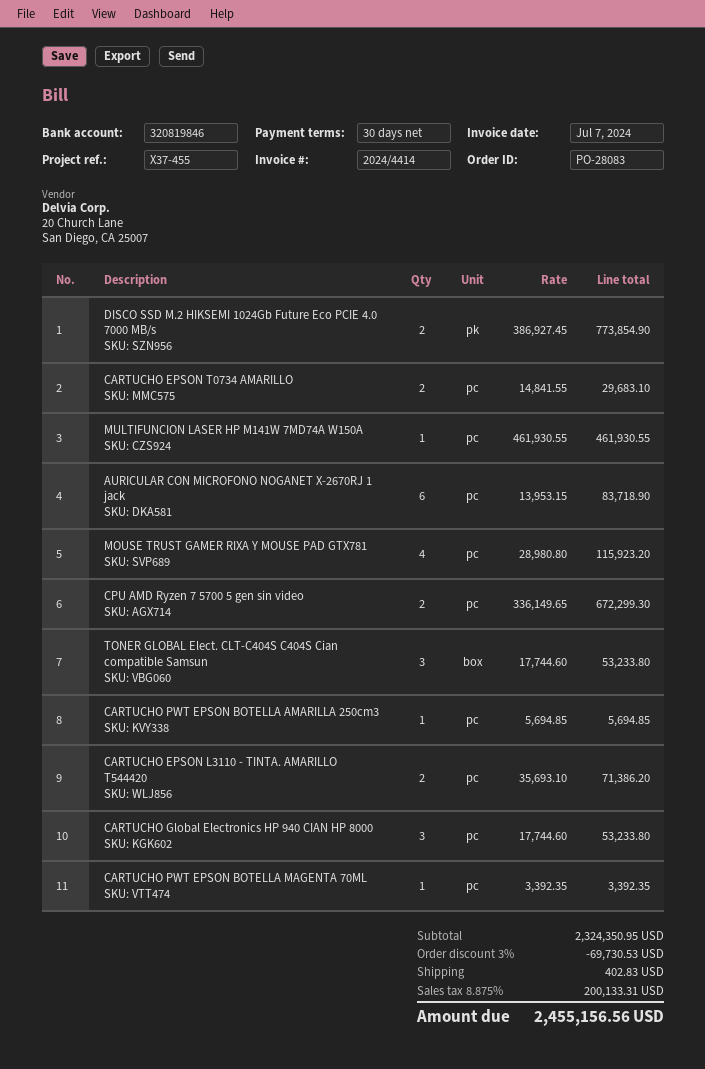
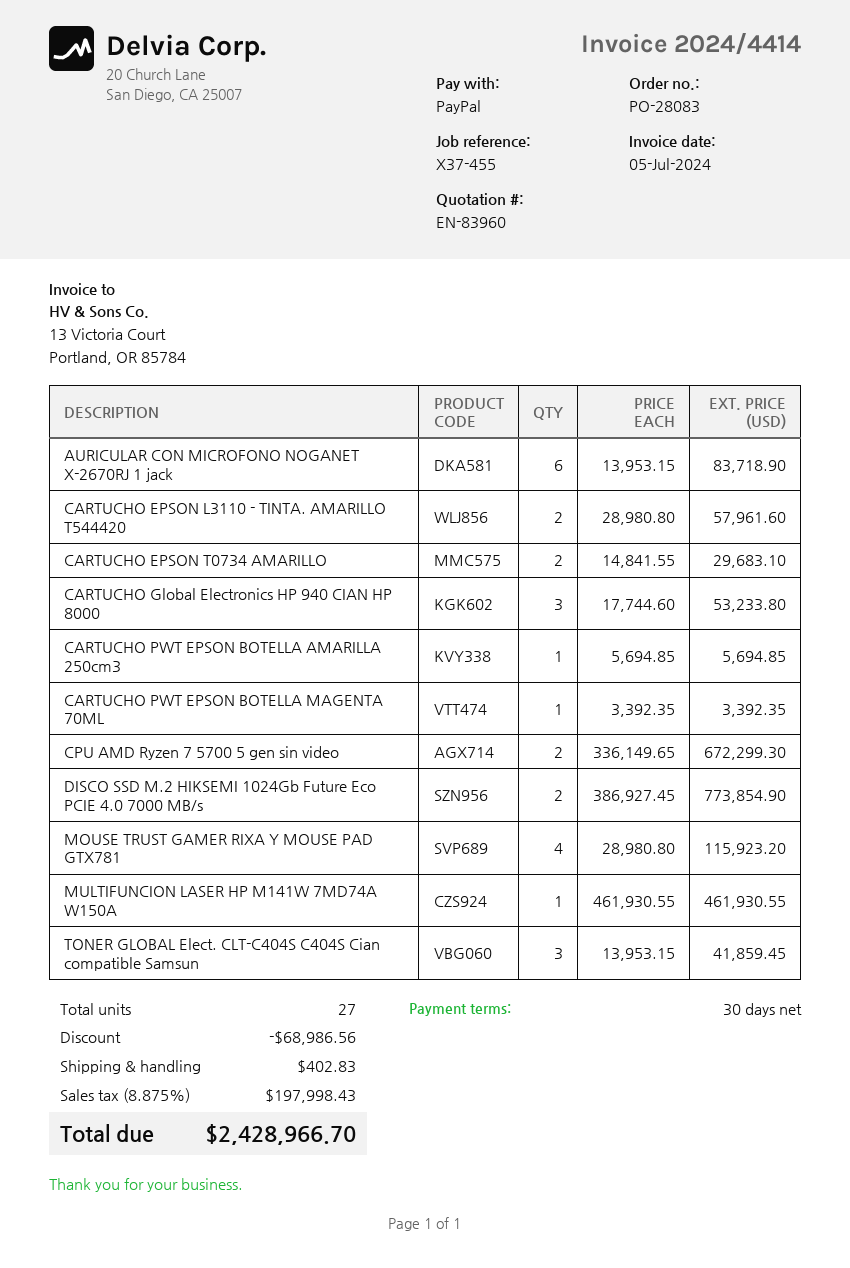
invoice date: 2024-07-07 -> 2024-07-05
TONER GLOBAL Elect. CLT-C404S C404S Cian compatible Samsun: 3 x 17744.60 = 53233.80 -> 3 x 13953.15 = 41859.45
CARTUCHO EPSON L3110 - TINTA. AMARILLO T544420: 2 x 35693.10 = 71386.20 -> 2 x 28980.80 = 57961.60
discount: 69730.53 -> 68986.56
tax: 8.875% = 200133.31 -> 8.875% = 197998.43
total: 2455156.56 -> 2428966.70

